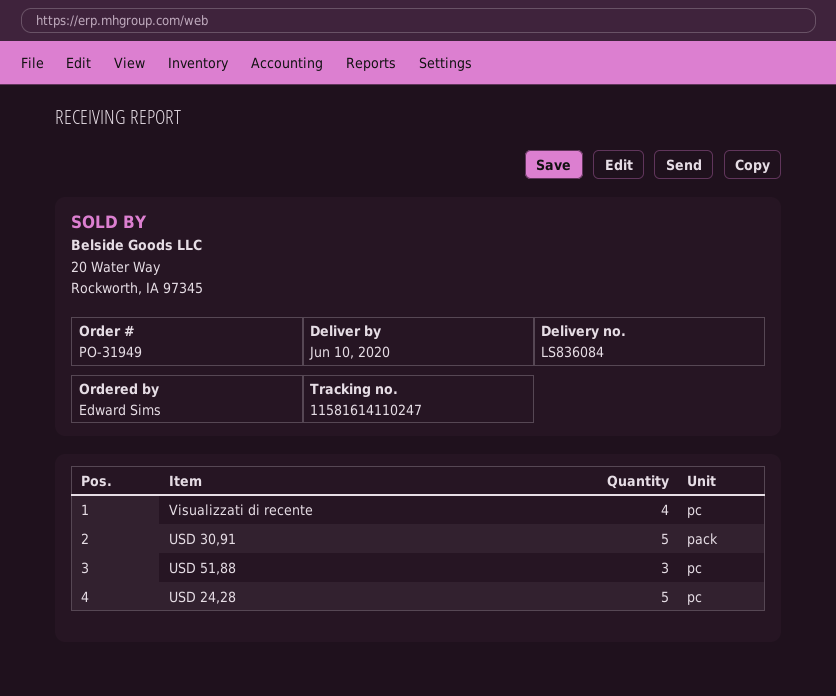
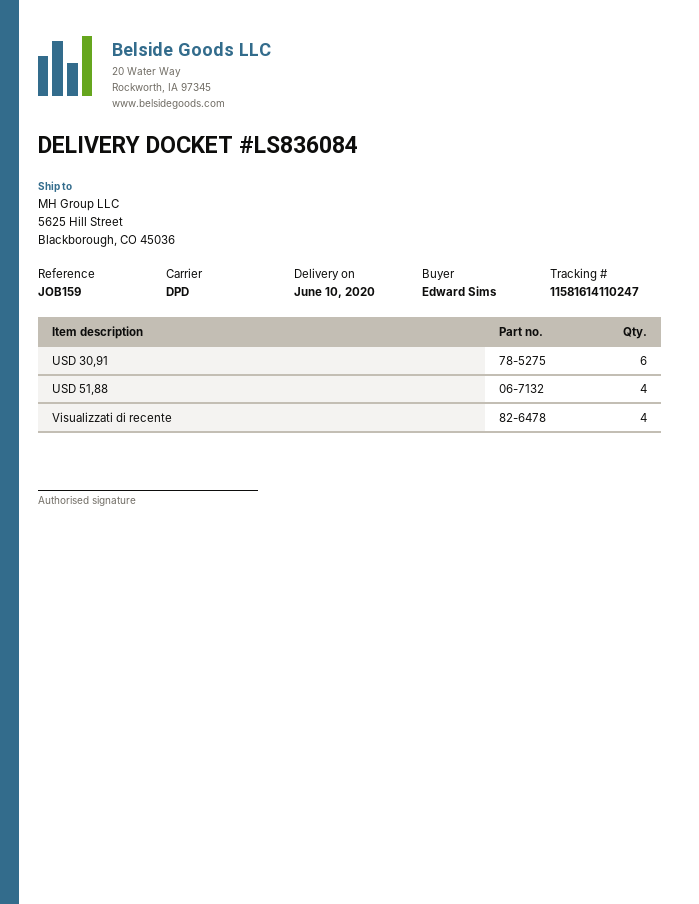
USD 30,91: 5 -> 6
USD 51,88: 3 -> 4
USD 24,28: 5 -> none

